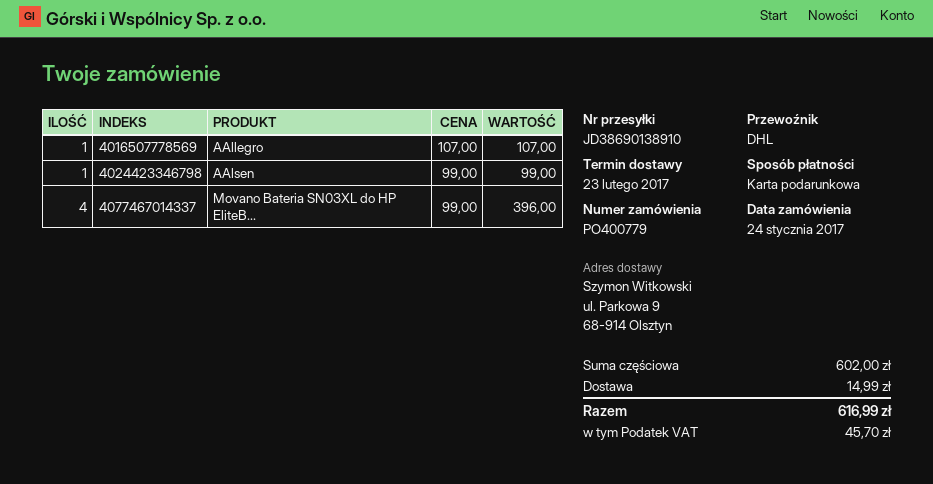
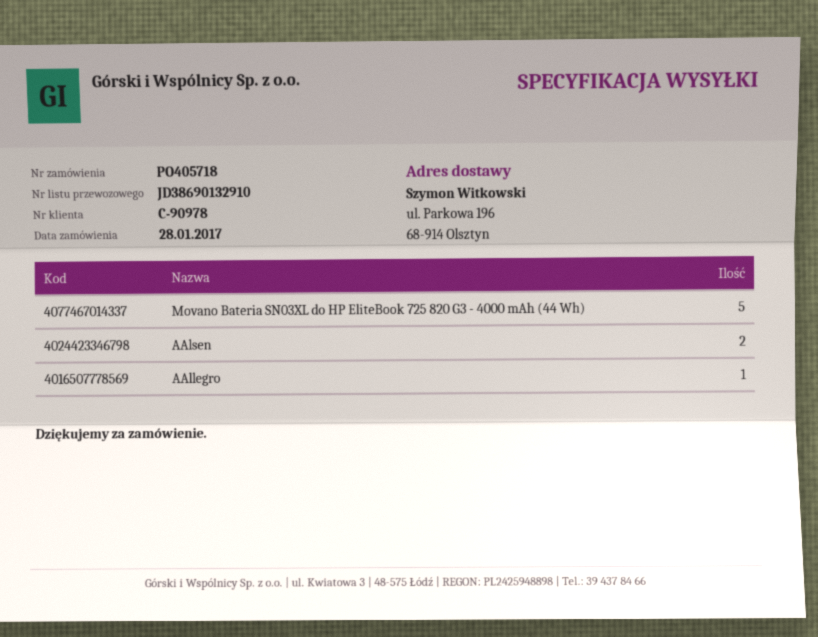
order number: PO400779 -> PO405718
order date: 2017-01-24 -> 2017-01-28
tracking number: JD38690138910 -> JD38690132910
ship to: ul. Parkowa 9, 68-914 Olsztyn -> ul. Parkowa 196, 68-914 Olsztyn
AAlsen: 1 -> 2
Movano Bateria SN03XL do HP EliteB...: 4 -> 5

